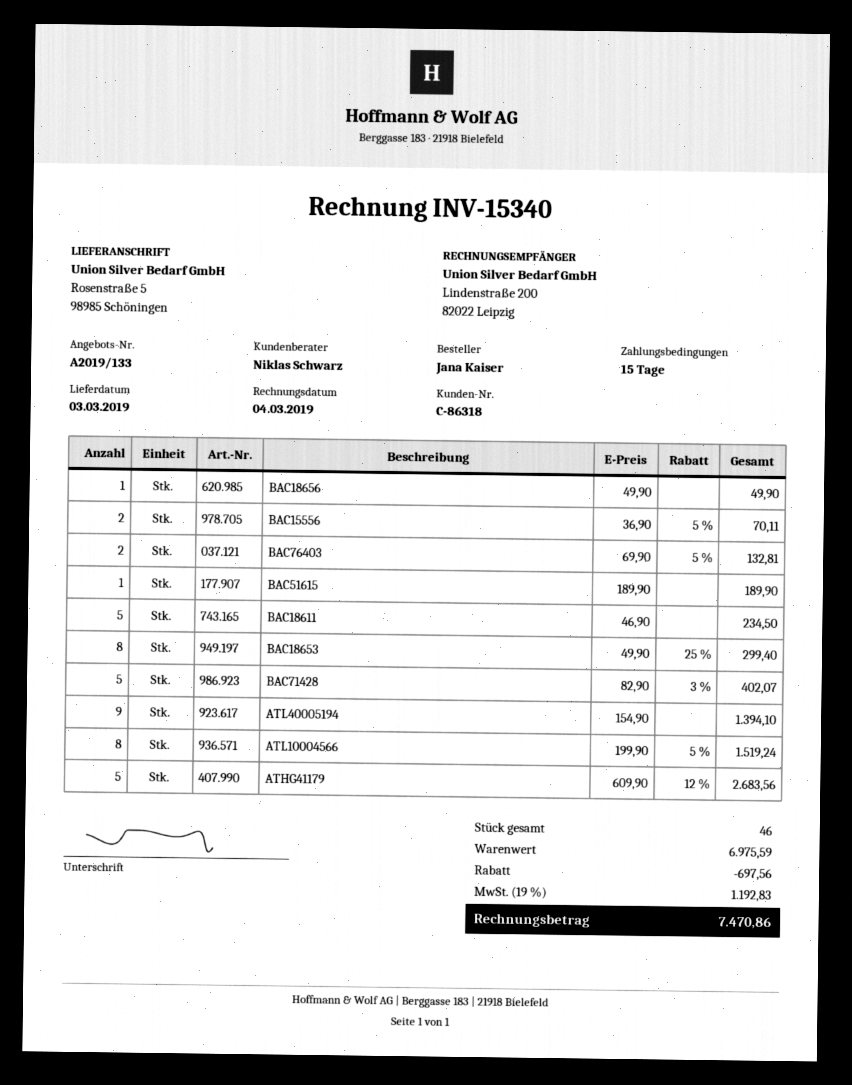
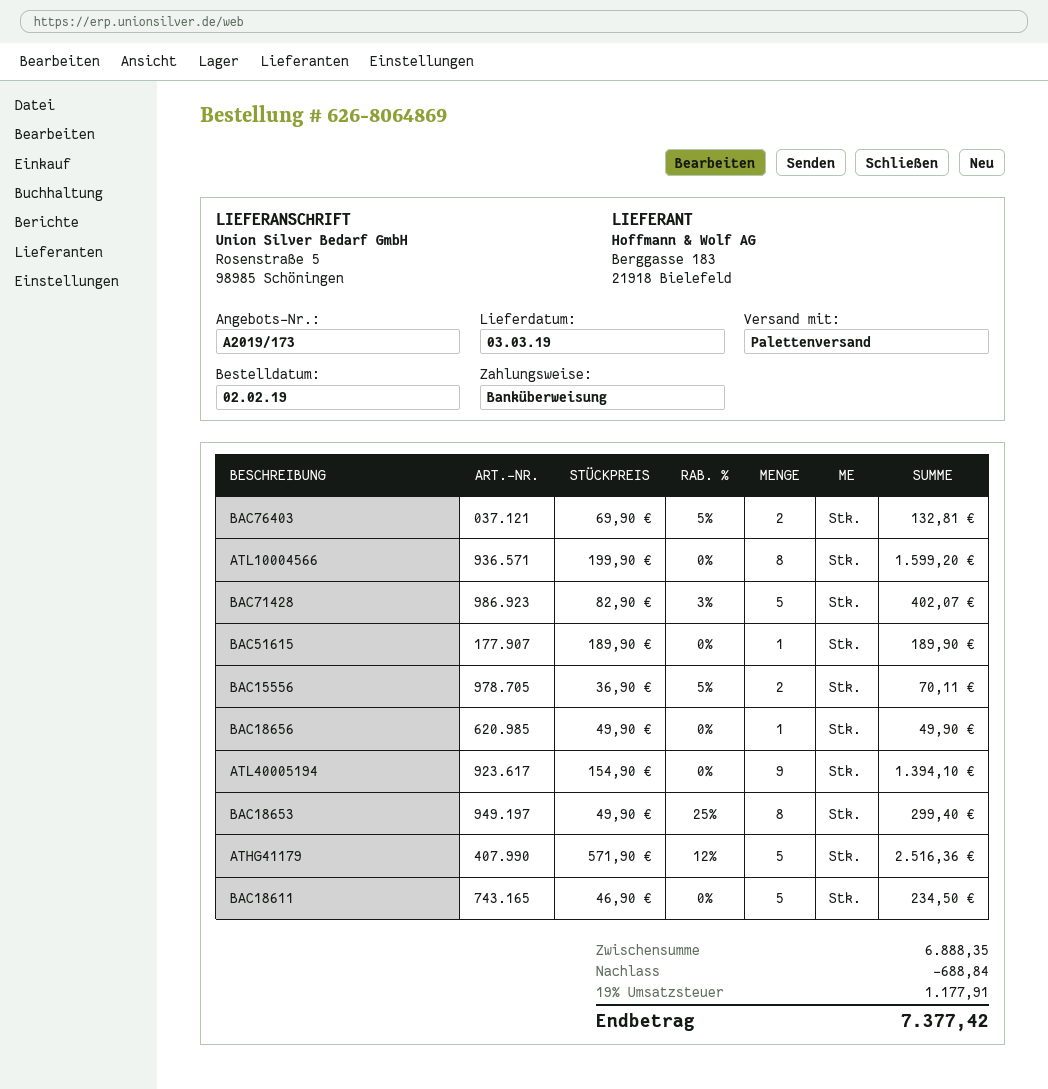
quote number: A2019/133 -> A2019/173
ATL10004566: 8 x 199.90 - 5% = 1519.24 -> 8 x 199.90 = 1599.20
ATHG41179: 5 x 609.90 - 12% = 2683.56 -> 5 x 571.90 - 12% = 2516.36
subtotal: 6975.59 -> 6888.35
discount: 697.56 -> 688.84
tax: 19% = 1192.83 -> 19% = 1177.91
total: 7470.86 -> 7377.42

